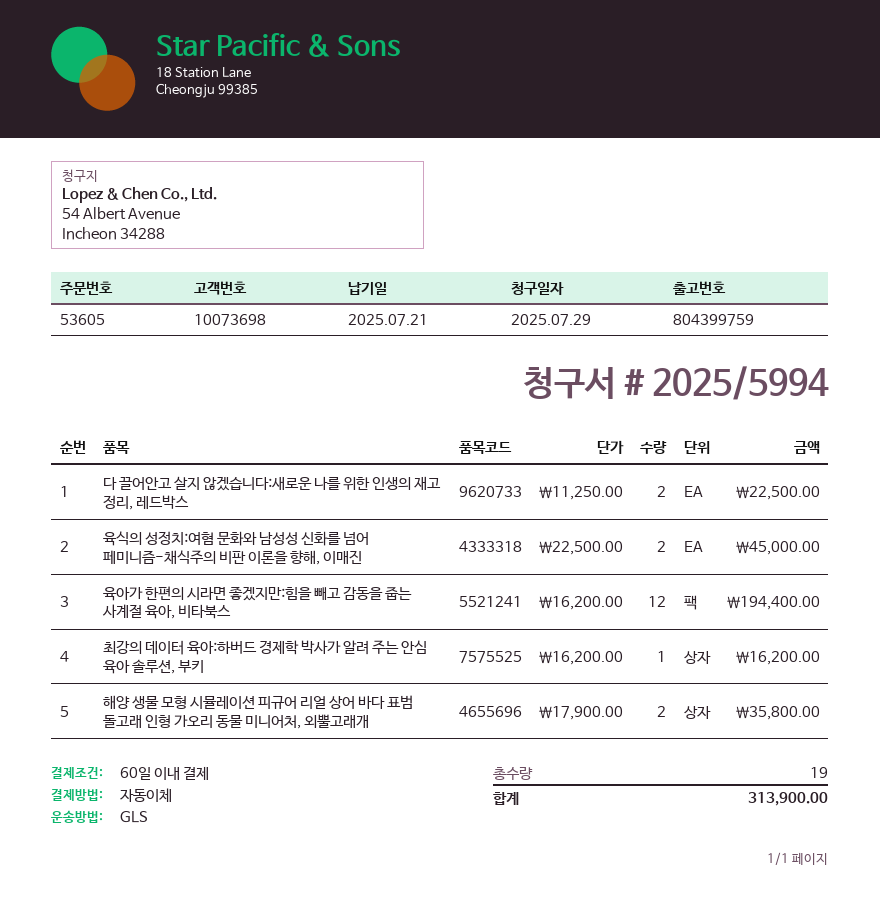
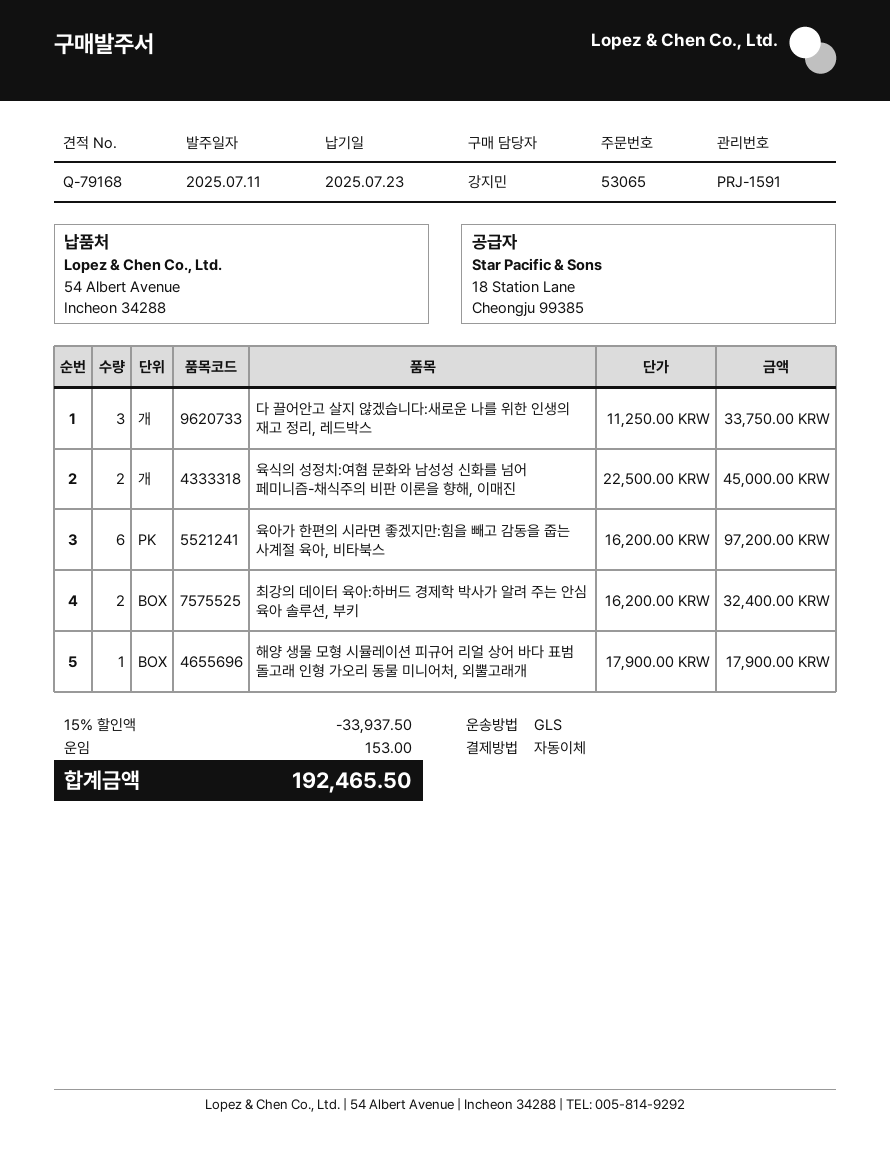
order number: 53605 -> 53065
delivery date: 2025-07-21 -> 2025-07-23
다 끌어안고 살지 않겠습니다:새로운 나를 위한 인생의 재고 정리, 레드박스: 2 x 11250.00 = 22500.00 -> 3 x 11250.00 = 33750.00
육아가 한편의 시라면 좋겠지만:힘을 빼고 감동을 줍는 사계절 육아, 비타북스: 12 x 16200.00 = 194400.00 -> 6 x 16200.00 = 97200.00
최강의 데이터 육아:하버드 경제학 박사가 알려 주는 안심 육아 솔루션, 부키: 1 x 16200.00 = 16200.00 -> 2 x 16200.00 = 32400.00
해양 생물 모형 시뮬레이션 피규어 리얼 상어 바다 표범 돌고래 인형 가오리 동물 미니어처, 외뿔고래개: 2 x 17900.00 = 35800.00 -> 1 x 17900.00 = 17900.00
discount: none -> 15% = 33937.50
shipping: none -> 153.00
total: 313900.00 -> 192465.50

